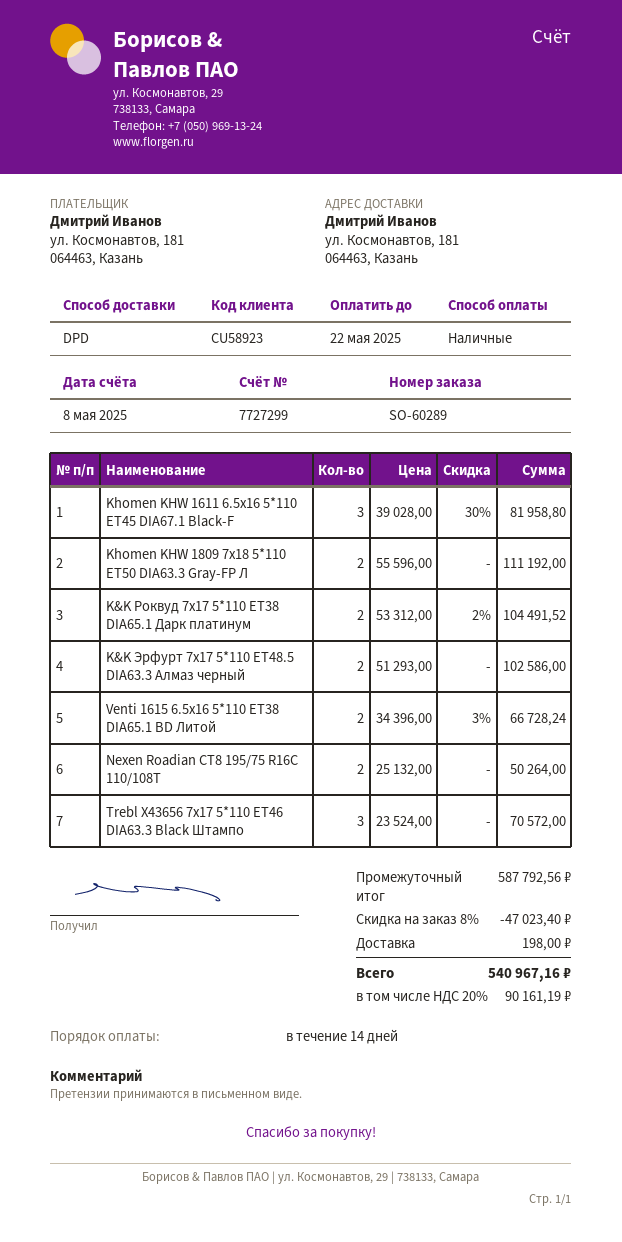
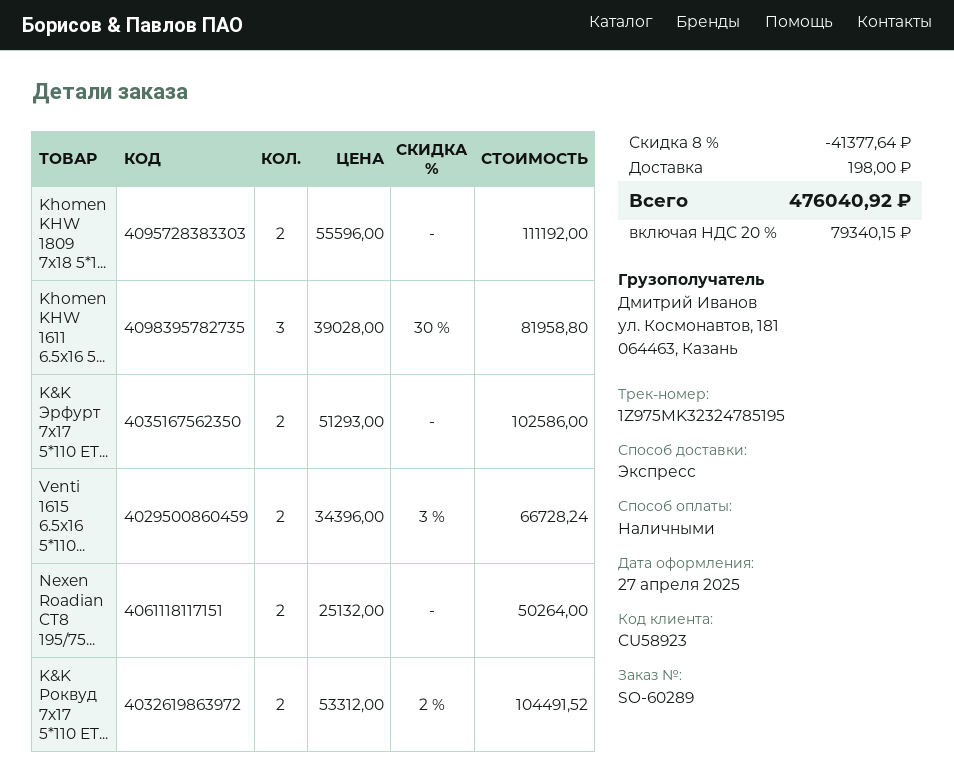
shipping method: DPD -> express
Trebl X43656 7x17 5*110 ET46 DIA63.3 Black Штампо: 3 x 23524.00 = 70572.00 -> none
discount: 8% = 47023.40 -> 8% = 41377.64
tax: 20% = 90161.19 -> 20% = 79340.15
total: 540967.16 -> 476040.92

